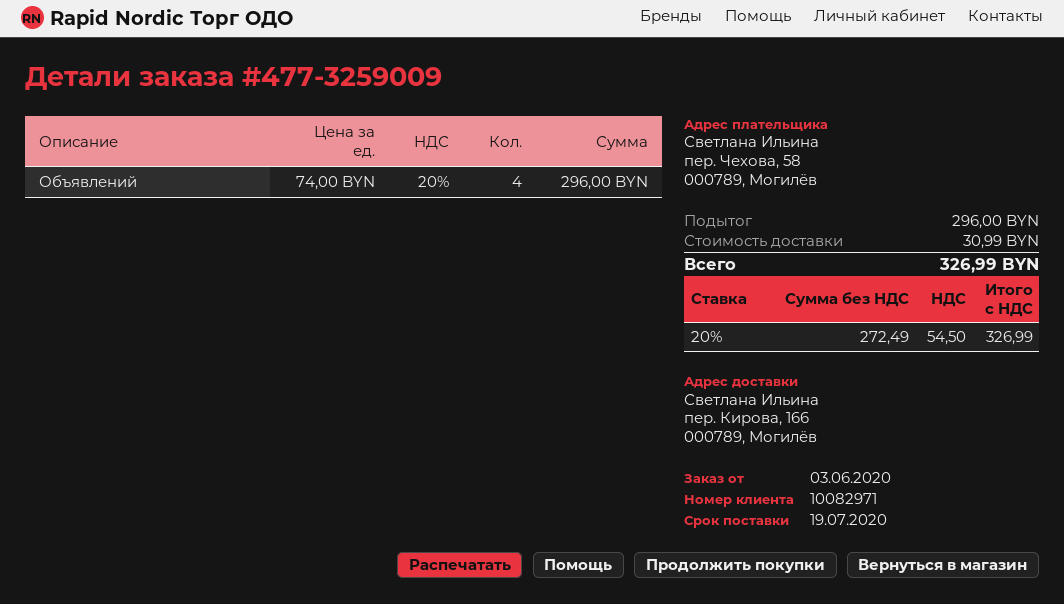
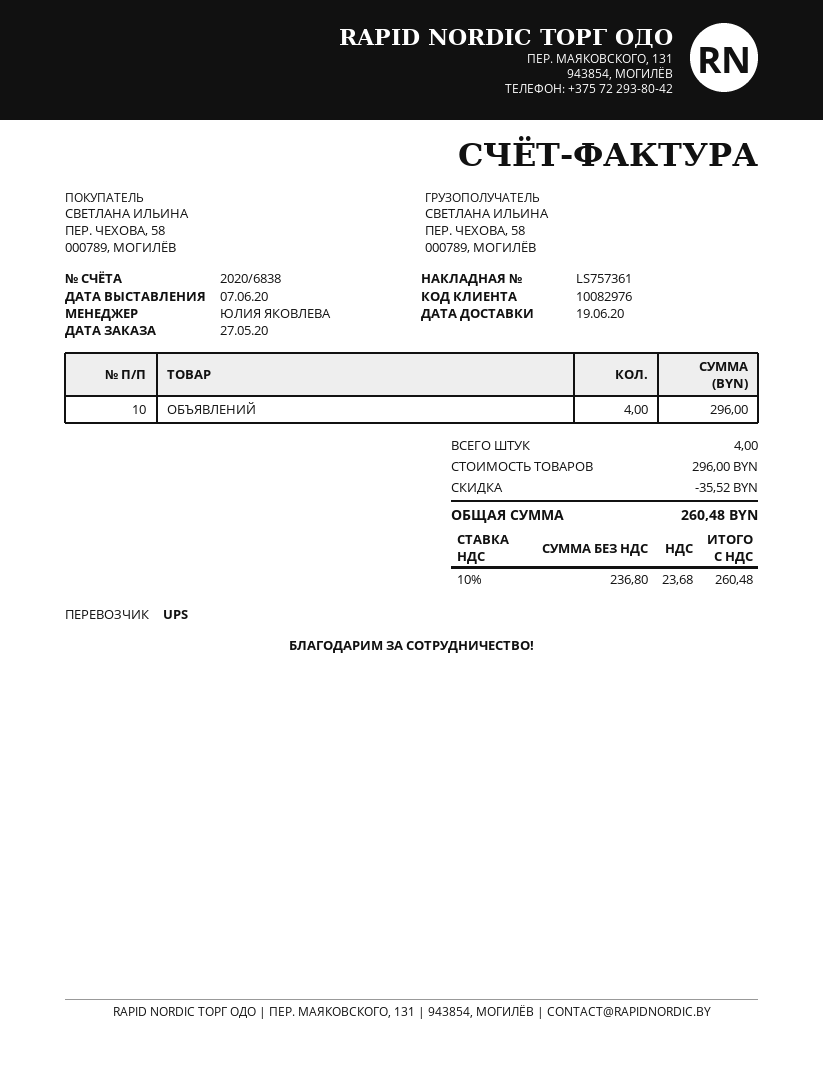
order date: 2020-06-03 -> 2020-05-27
delivery date: 2020-07-19 -> 2020-06-19
customer number: 10082971 -> 10082976
ship to: пер. Кирова, 166, 000789, Могилёв -> ПЕР. ЧЕХОВА, 58, 000789, МОГИЛЁВ
discount: none -> 35.52
shipping: 30.99 -> none
net: 272.49 -> 236.80
tax: 20% = 54.50 -> 10% = 23.68
total: 326.99 -> 260.48

